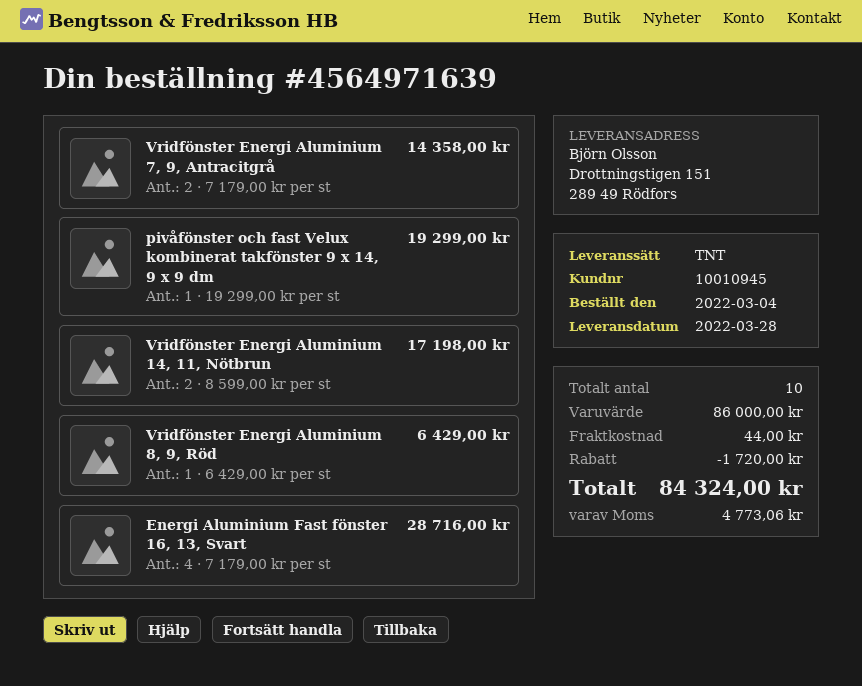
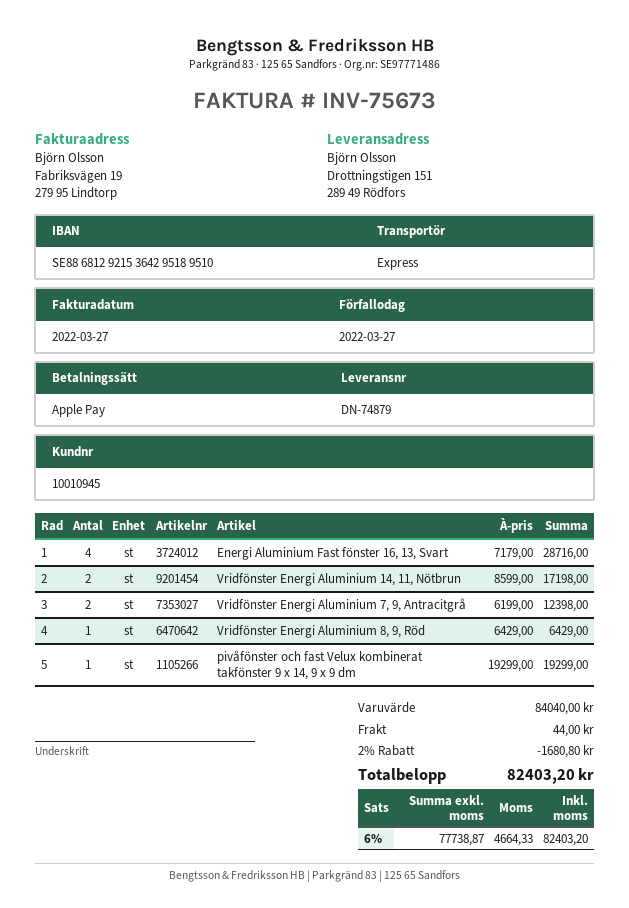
shipping method: TNT -> express
Vridfönster Energi Aluminium 7, 9, Antracitgrå: 2 x 7179.00 = 14358.00 -> 2 x 6199.00 = 12398.00
subtotal: 86000.00 -> 84040.00
discount: 1720.00 -> 1680.80
tax: 4773.06 -> 4664.33
total: 84324.00 -> 82403.20

